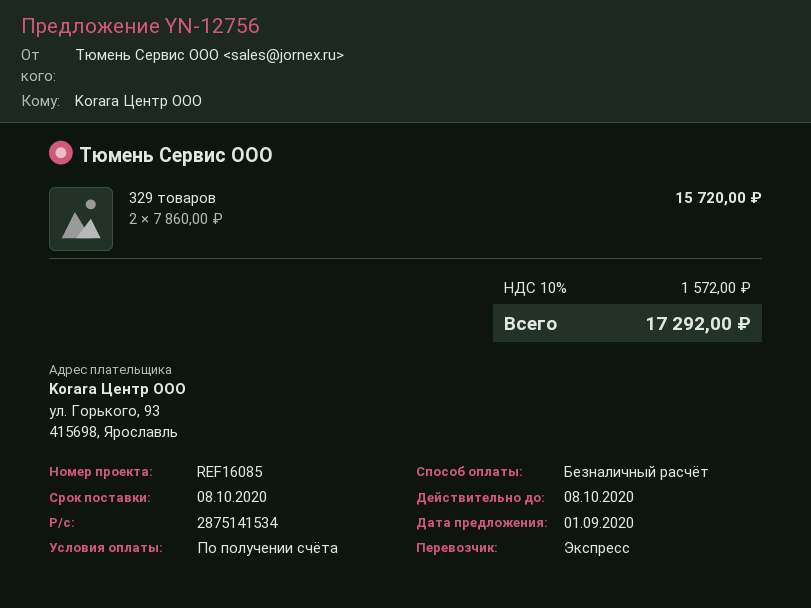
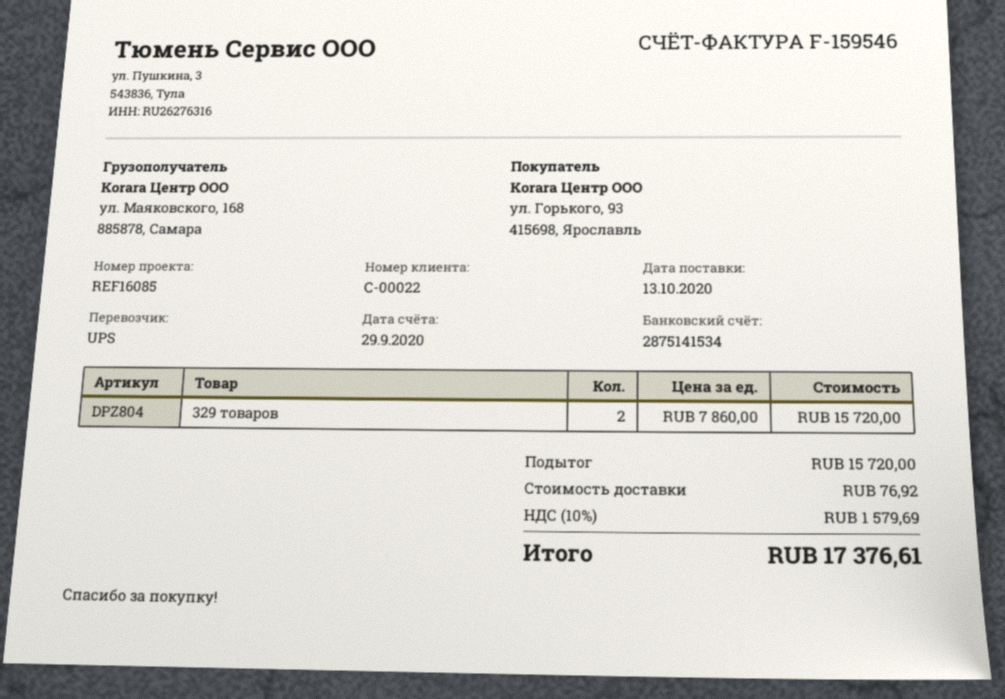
delivery date: 2020-10-08 -> 2020-10-13
shipping method: express -> UPS
shipping: none -> 76.92
tax: 10% = 1572.00 -> 10% = 1579.69
total: 17292.00 -> 17376.61

